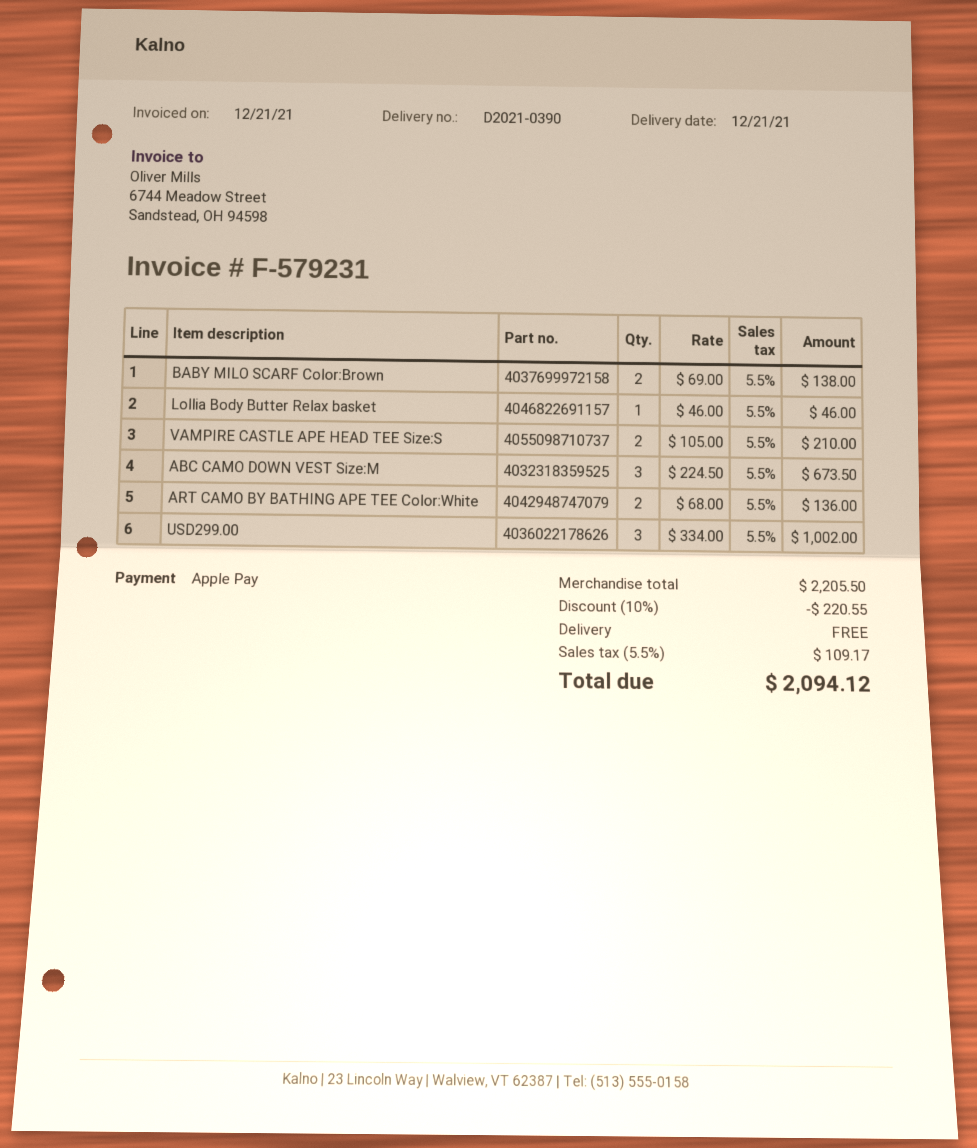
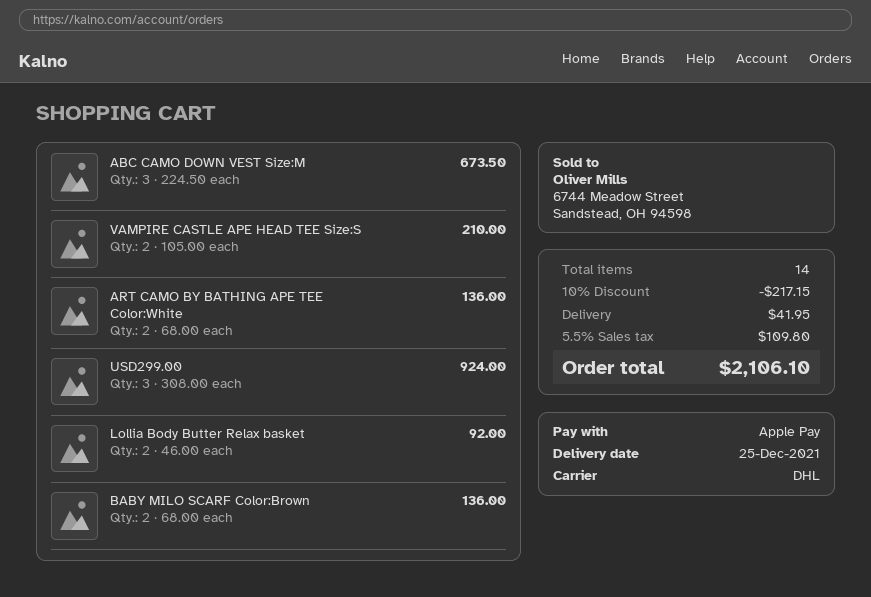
delivery date: 2021-12-21 -> 2021-12-25
BABY MILO SCARF Color:Brown: 2 x 69.00 = 138.00 -> 2 x 68.00 = 136.00
Lollia Body Butter Relax basket: 1 x 46.00 = 46.00 -> 2 x 46.00 = 92.00
USD299.00: 3 x 334.00 = 1002.00 -> 3 x 308.00 = 924.00
discount: 10% = 220.55 -> 10% = 217.15
shipping: 0.00 -> 41.95
tax: 5.5% = 109.17 -> 5.5% = 109.80
total: 2094.12 -> 2106.10

